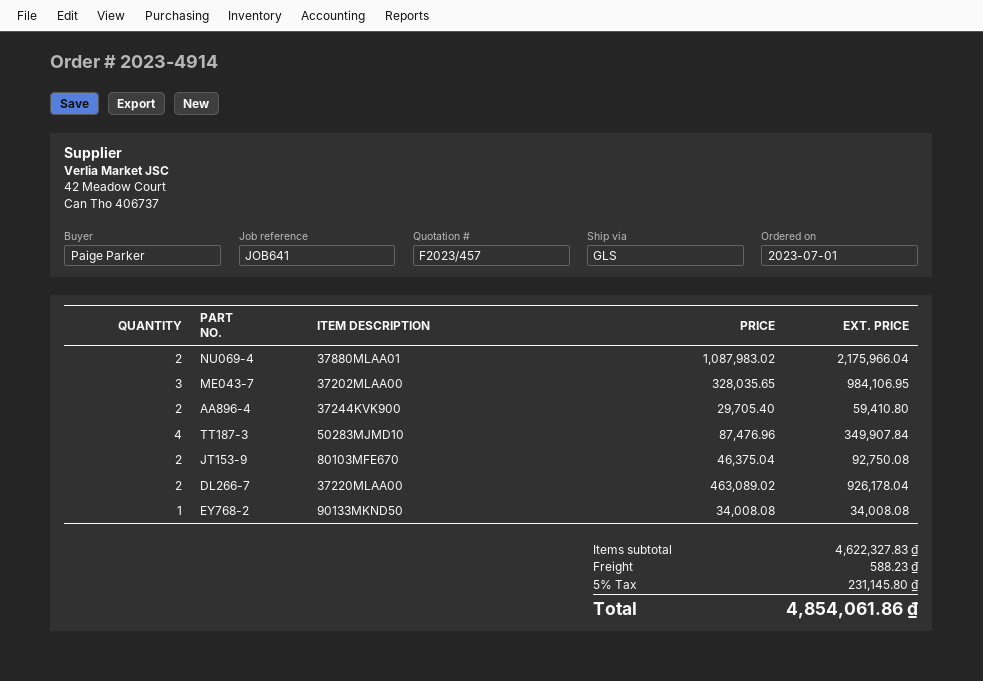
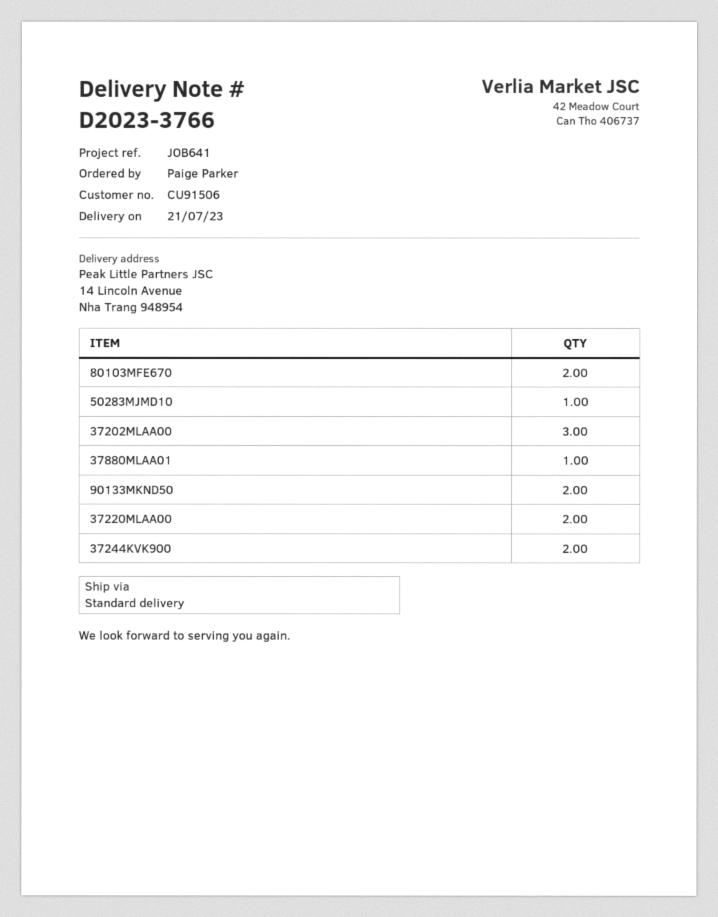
shipping method: GLS -> standard
37880MLAA01: 2 -> 1
50283MJMD10: 4 -> 1
90133MKND50: 1 -> 2

